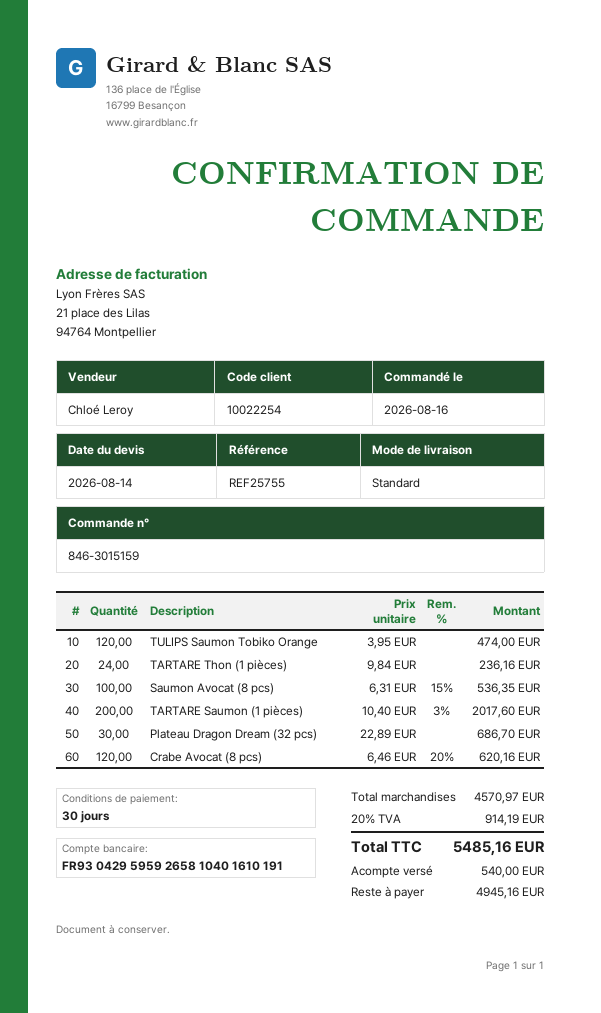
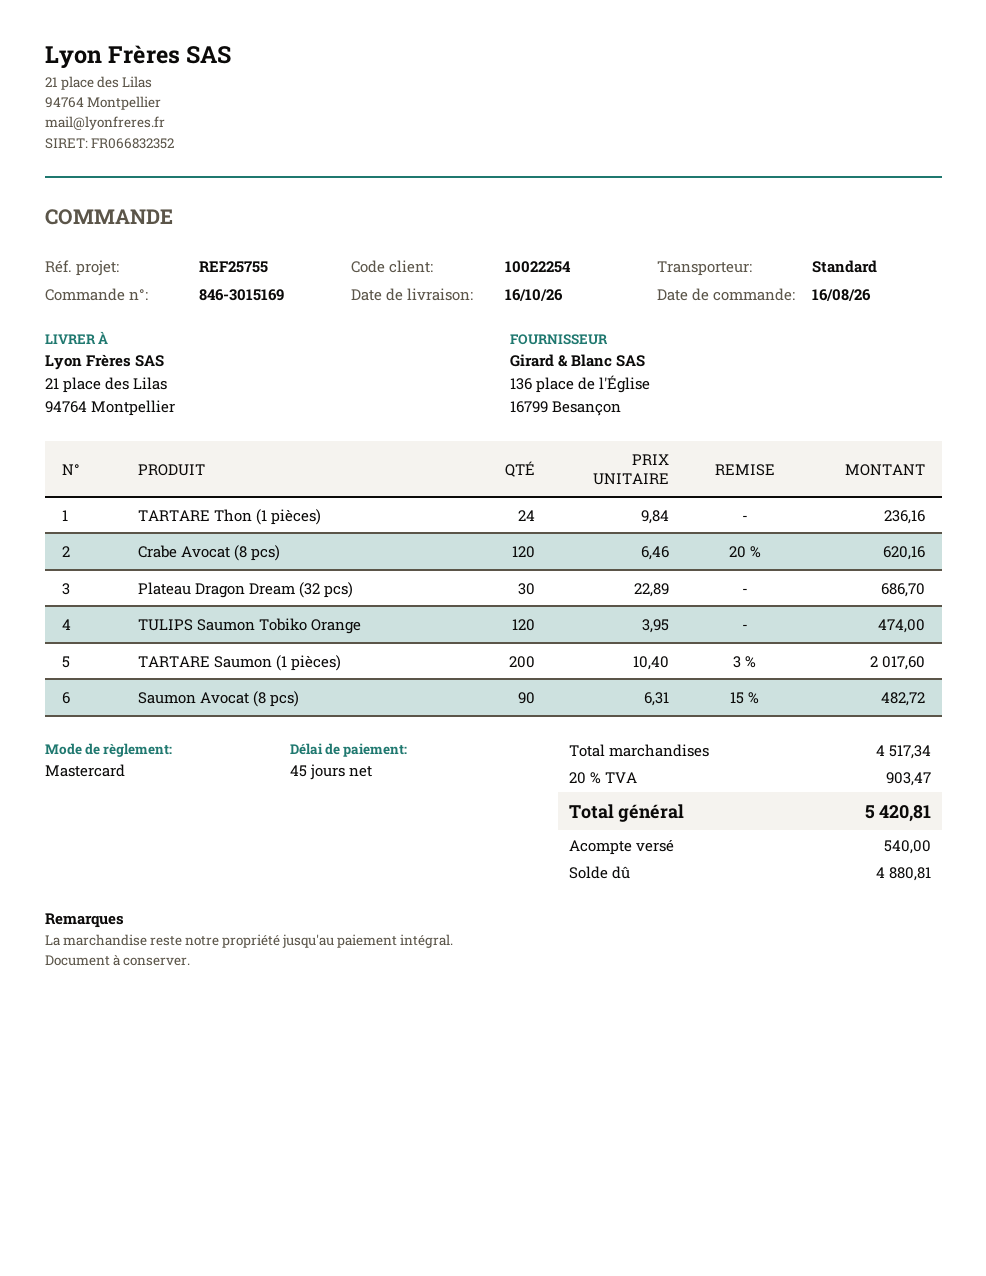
order number: 846-3015159 -> 846-3015169
payment terms: 30 days -> 45 days
Saumon Avocat (8 pcs): 100 x 6.31 - 15% = 536.35 -> 90 x 6.31 - 15% = 482.72
subtotal: 4570.97 -> 4517.34
tax: 20% = 914.19 -> 20% = 903.47
total: 5485.16 -> 5420.81
balance: 4945.16 -> 4880.81

